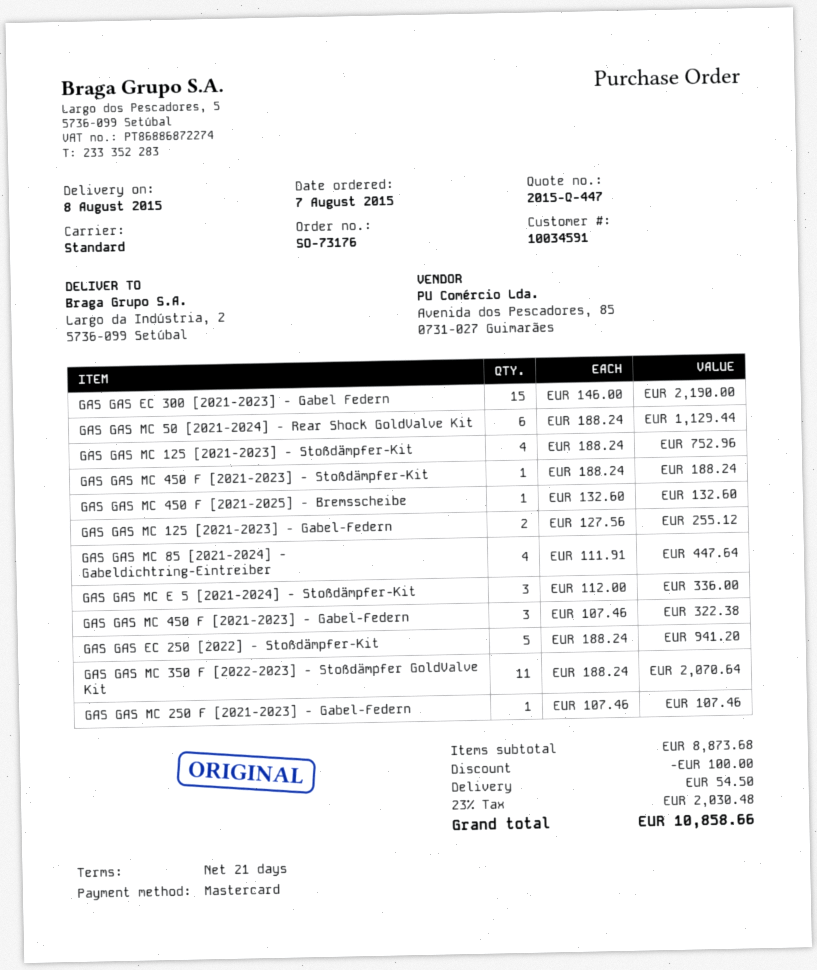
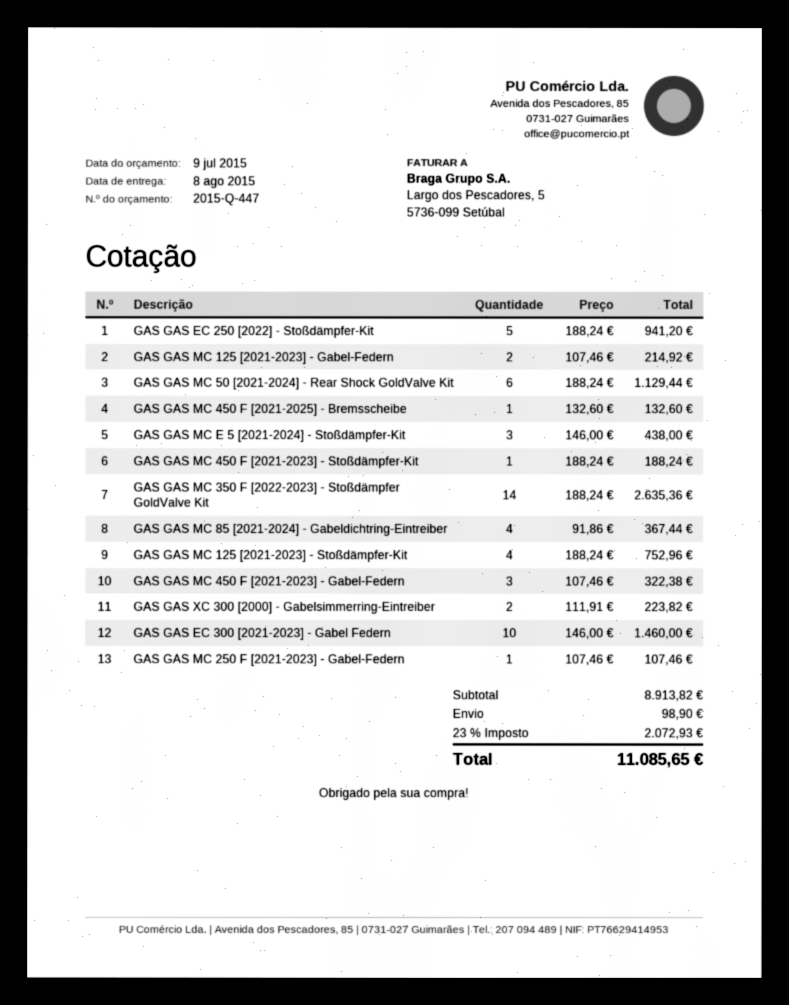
GAS GAS EC 300 [2021-2023] - Gabel Federn: 15 x 146.00 = 2190.00 -> 10 x 146.00 = 1460.00
GAS GAS MC 125 [2021-2023] - Gabel-Federn: 2 x 127.56 = 255.12 -> 2 x 107.46 = 214.92
GAS GAS MC 85 [2021-2024] - Gabeldichtring-Eintreiber: 4 x 111.91 = 447.64 -> 4 x 91.86 = 367.44
GAS GAS MC E 5 [2021-2024] - Stoßdämpfer-Kit: 3 x 112.00 = 336.00 -> 3 x 146.00 = 438.00
GAS GAS MC 350 F [2022-2023] - Stoßdämpfer GoldValve Kit: 11 x 188.24 = 2070.64 -> 14 x 188.24 = 2635.36
GAS GAS XC 300 [2000] - Gabelsimmerring-Eintreiber: none -> 2 x 111.91 = 223.82
subtotal: 8873.68 -> 8913.82
discount: 100.00 -> none
shipping: 54.50 -> 98.90
tax: 23% = 2030.48 -> 23% = 2072.93
total: 10858.66 -> 11085.65

